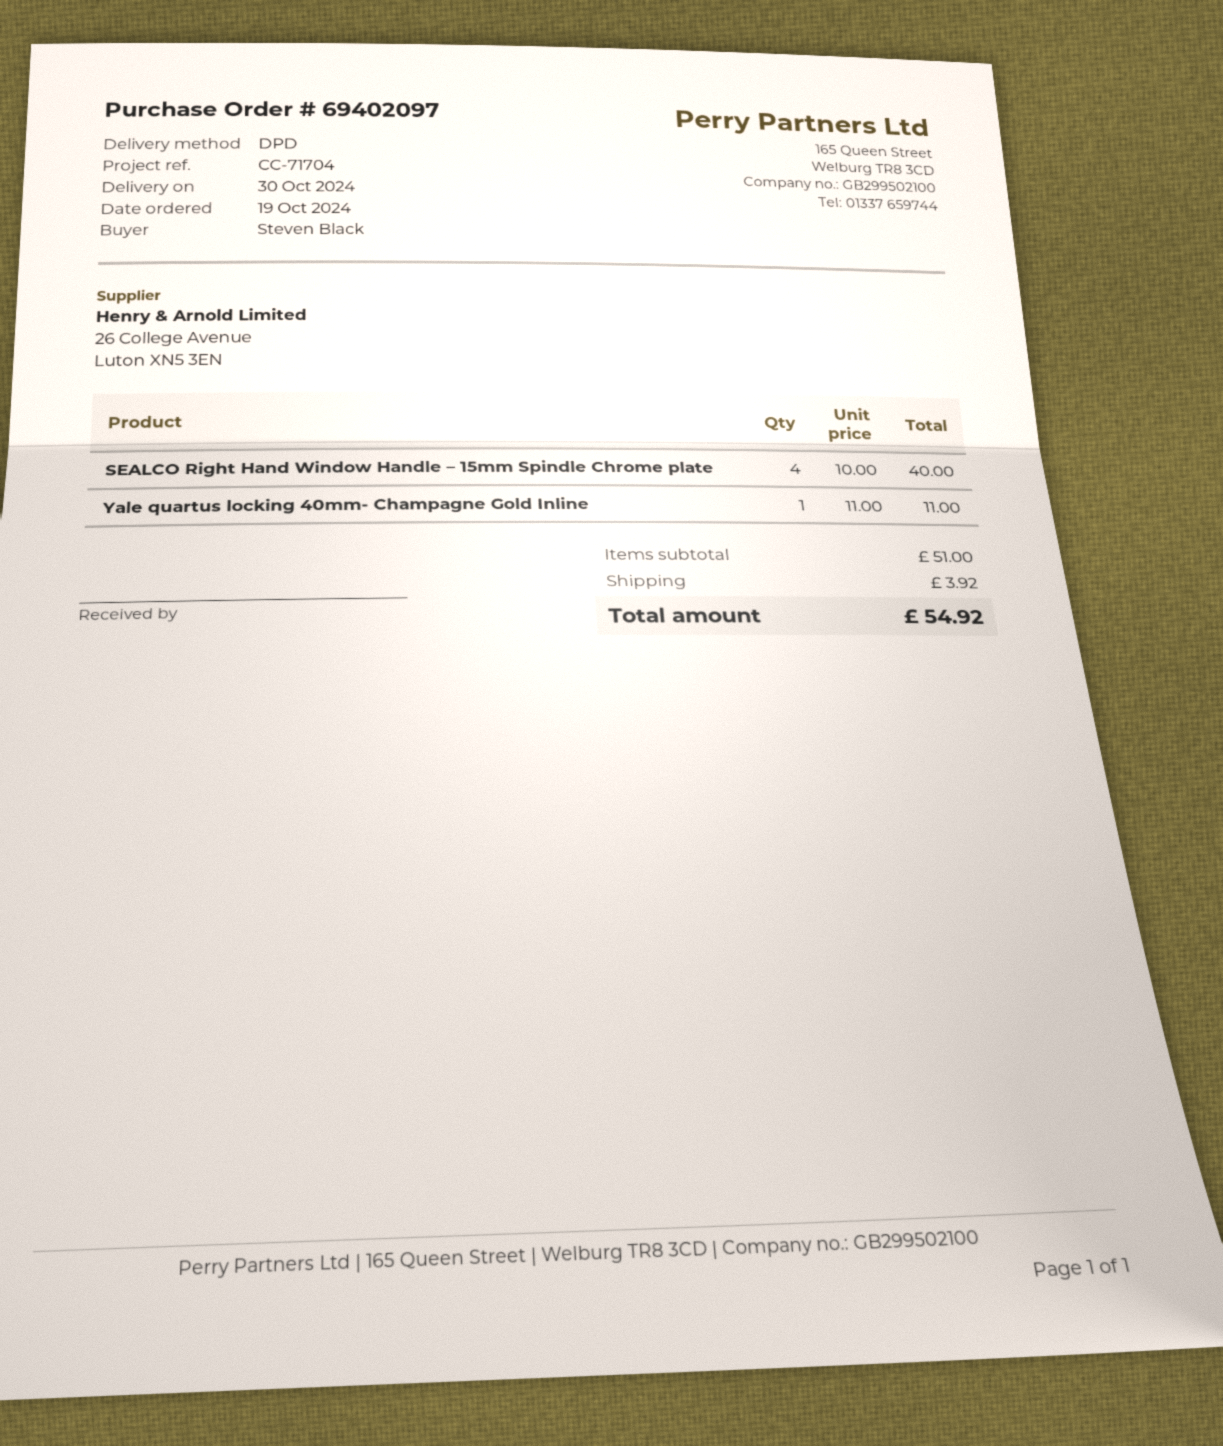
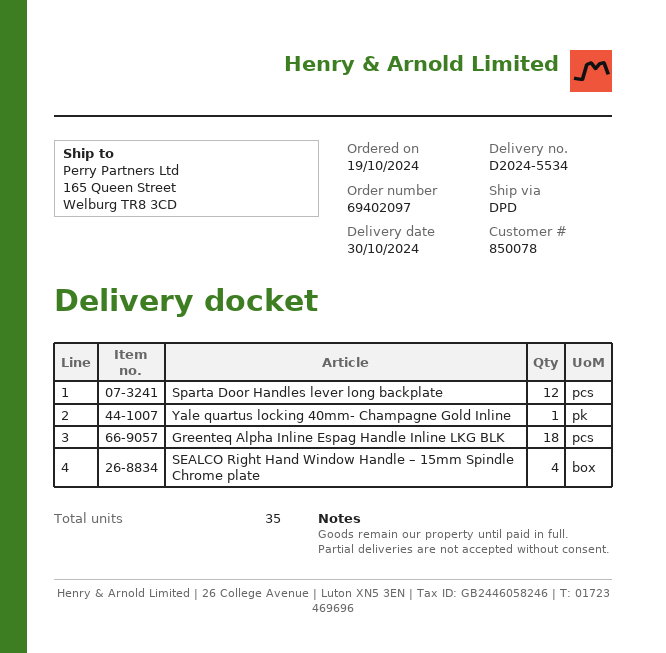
Sparta Door Handles lever long backplate: none -> 12
Greenteq Alpha Inline Espag Handle Inline LKG BLK: none -> 18

